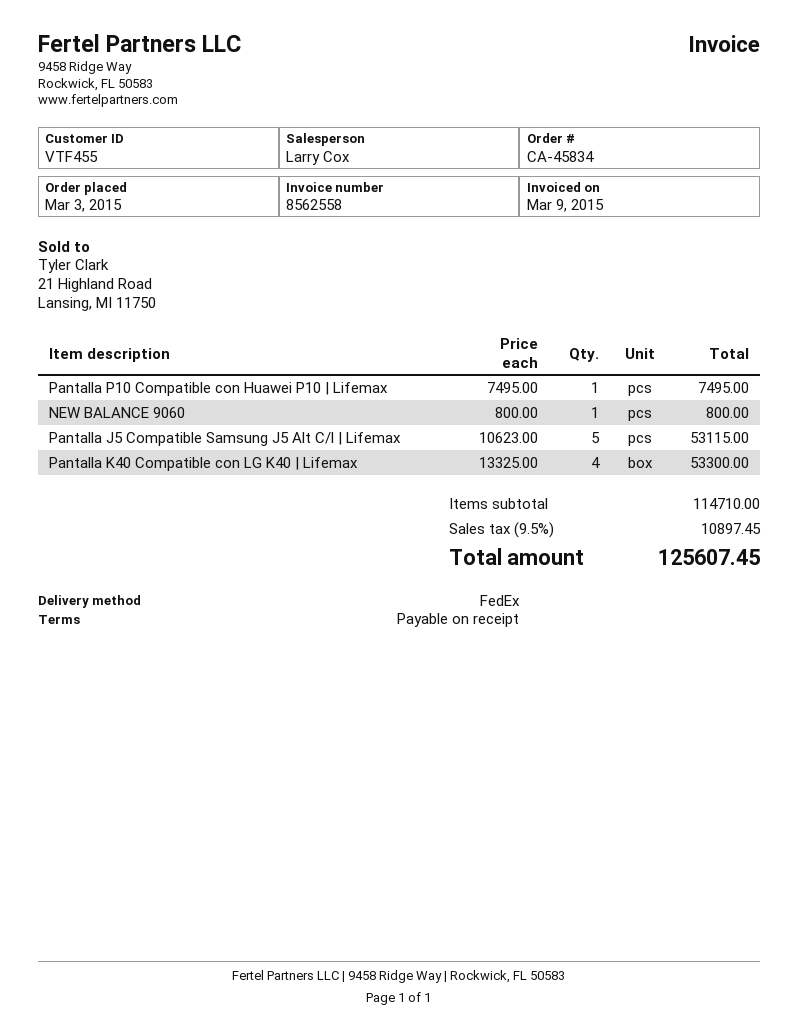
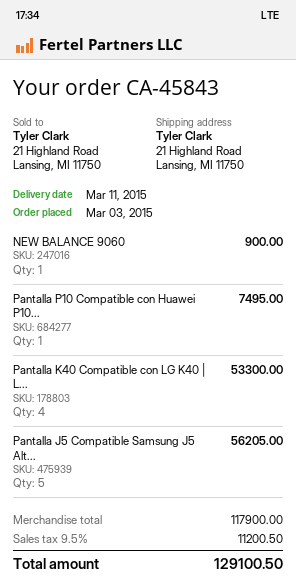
order number: CA-45834 -> CA-45843
NEW BALANCE 9060: 1 for 800.00 -> 1 for 900.00
Pantalla J5 Compatible Samsung J5 Alt C/l | Lifemax: 5 for 53115.00 -> 5 for 56205.00
subtotal: 114710.00 -> 117900.00
tax: 9.5% = 10897.45 -> 9.5% = 11200.50
total: 125607.45 -> 129100.50

